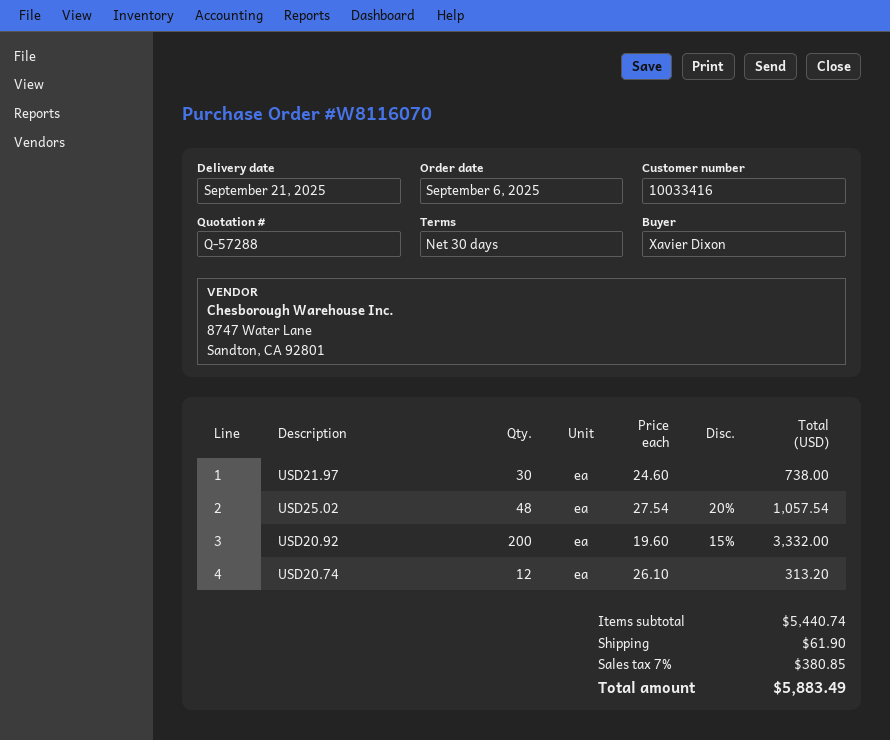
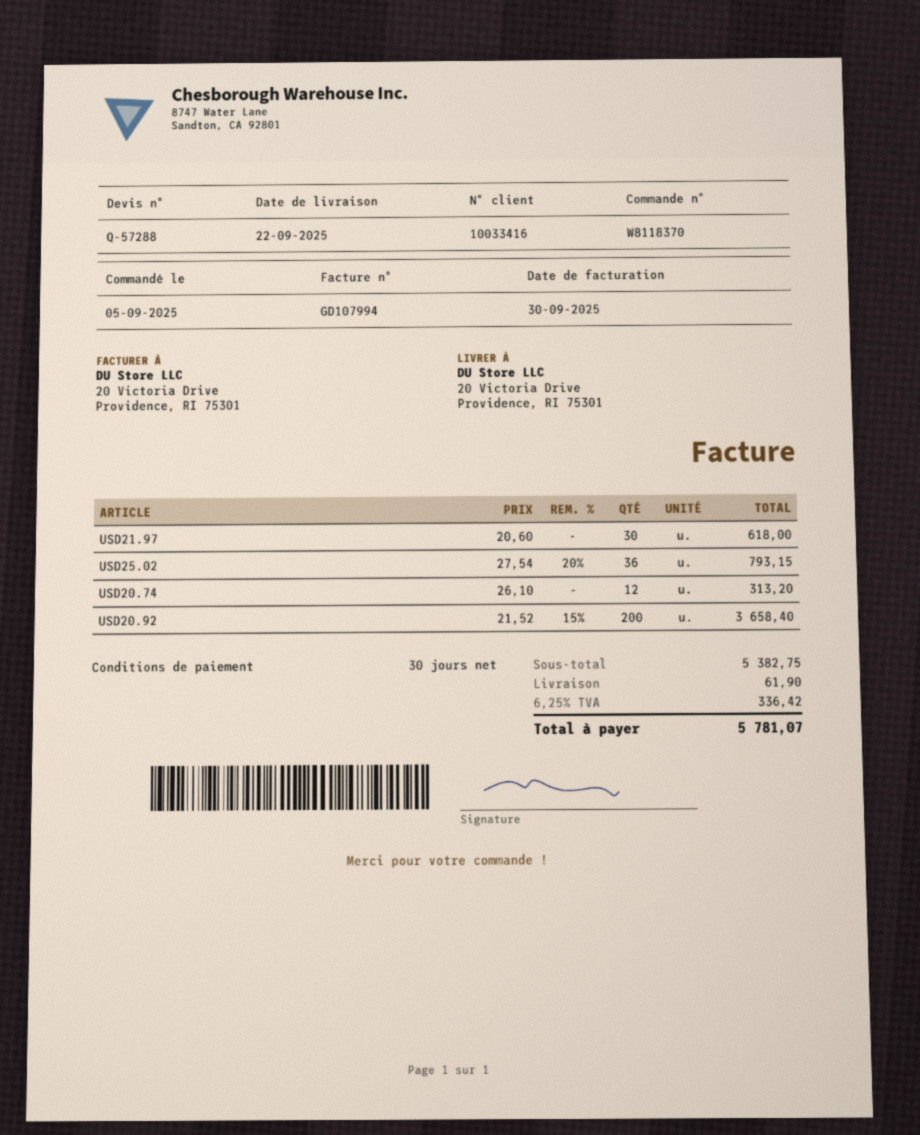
order number: W8116070 -> W8118370
order date: 2025-09-06 -> 2025-09-05
delivery date: 2025-09-21 -> 2025-09-22
USD21.97: 30 x 24.60 = 738.00 -> 30 x 20.60 = 618.00
USD25.02: 48 x 27.54 - 20% = 1057.54 -> 36 x 27.54 - 20% = 793.15
USD20.92: 200 x 19.60 - 15% = 3332.00 -> 200 x 21.52 - 15% = 3658.40
subtotal: 5440.74 -> 5382.75
tax: 7% = 380.85 -> 6.25% = 336.42
total: 5883.49 -> 5781.07

